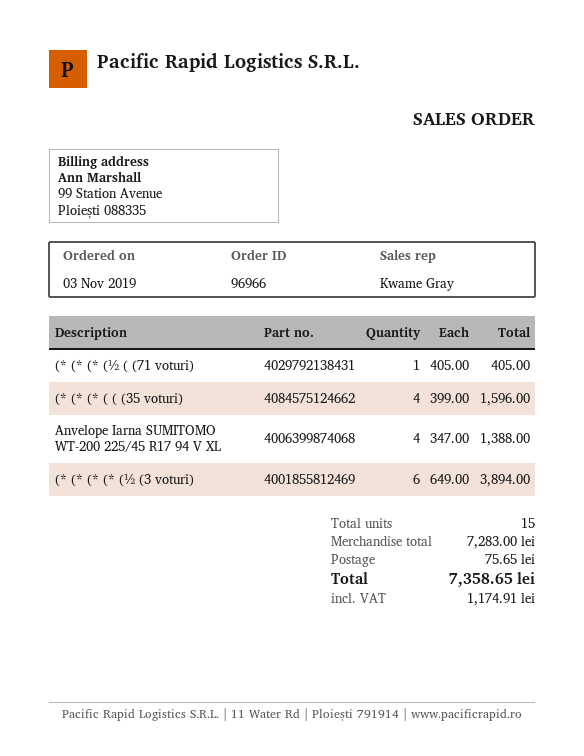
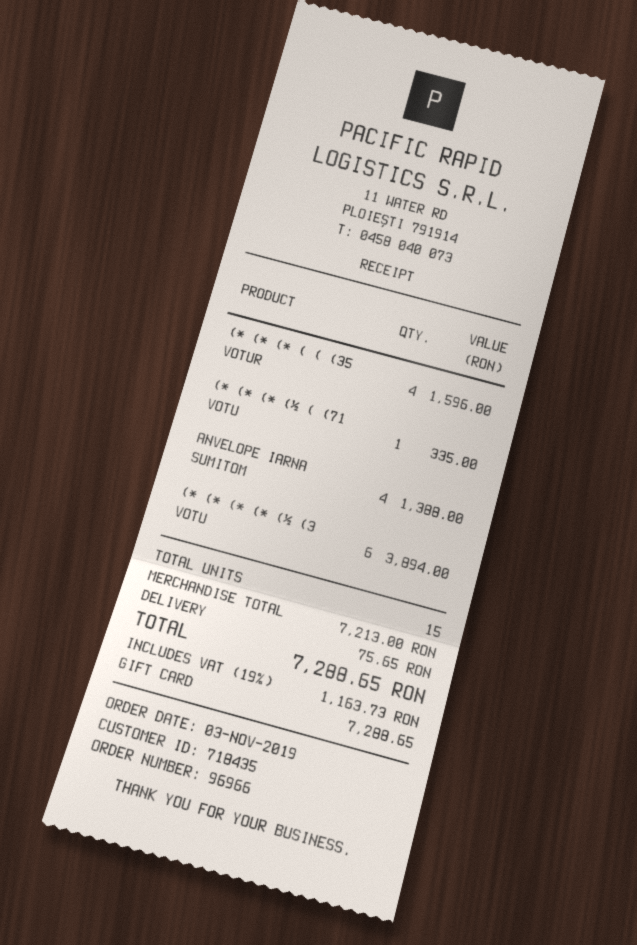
(* (* (* (½ ( (71 voturi): 1 for 405.00 -> 1 for 335.00
subtotal: 7283.00 -> 7213.00
tax: 1174.91 -> 1163.73
total: 7358.65 -> 7288.65

